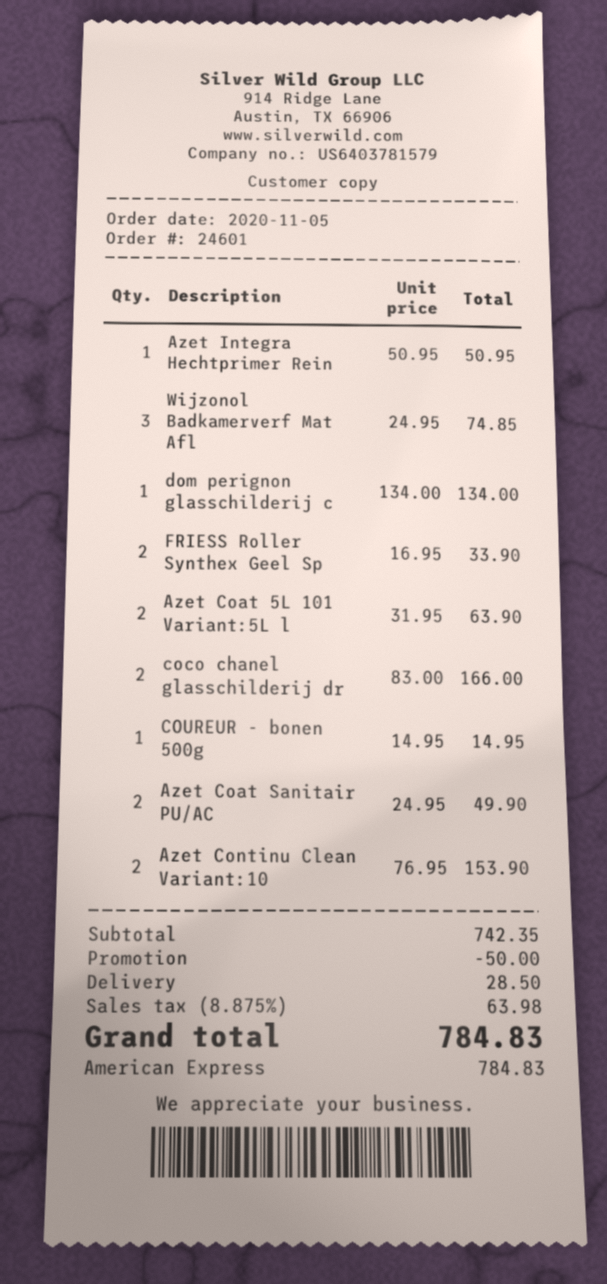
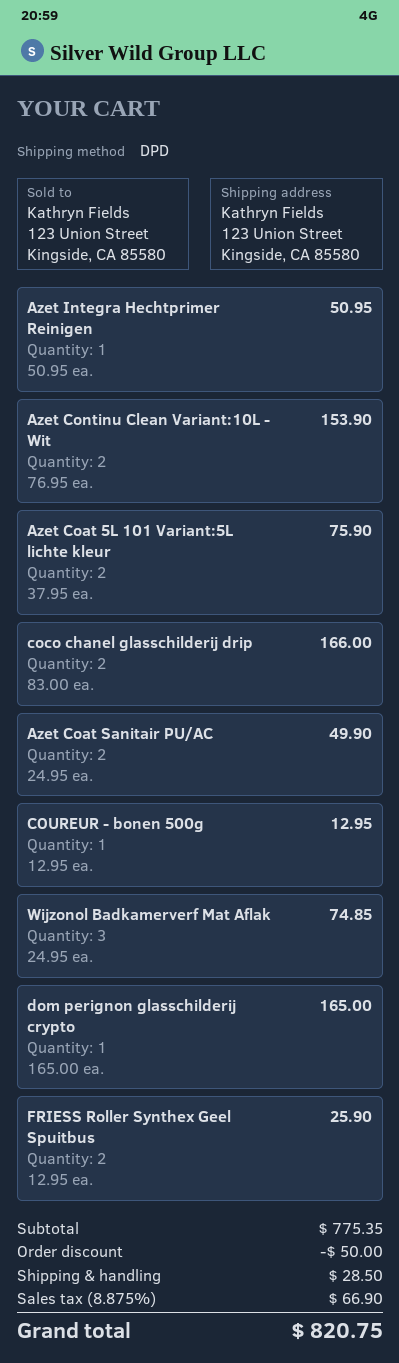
dom perignon glasschilderij c: 1 x 134.00 = 134.00 -> 1 x 165.00 = 165.00
FRIESS Roller Synthex Geel Sp: 2 x 16.95 = 33.90 -> 2 x 12.95 = 25.90
Azet Coat 5L 101 Variant:5L l: 2 x 31.95 = 63.90 -> 2 x 37.95 = 75.90
COUREUR - bonen 500g: 1 x 14.95 = 14.95 -> 1 x 12.95 = 12.95
subtotal: 742.35 -> 775.35
tax: 8.875% = 63.98 -> 8.875% = 66.90
total: 784.83 -> 820.75

